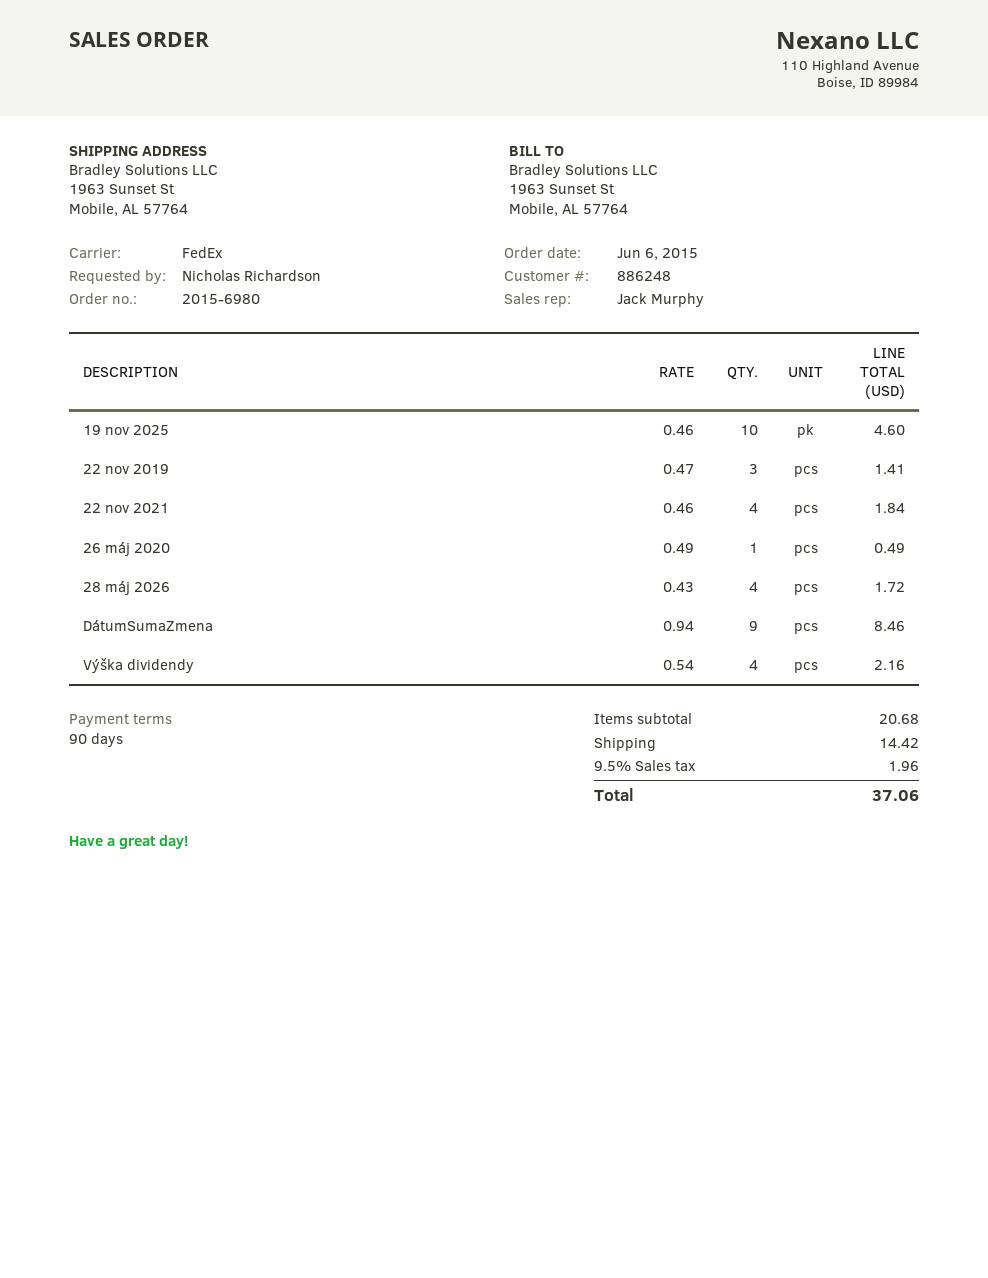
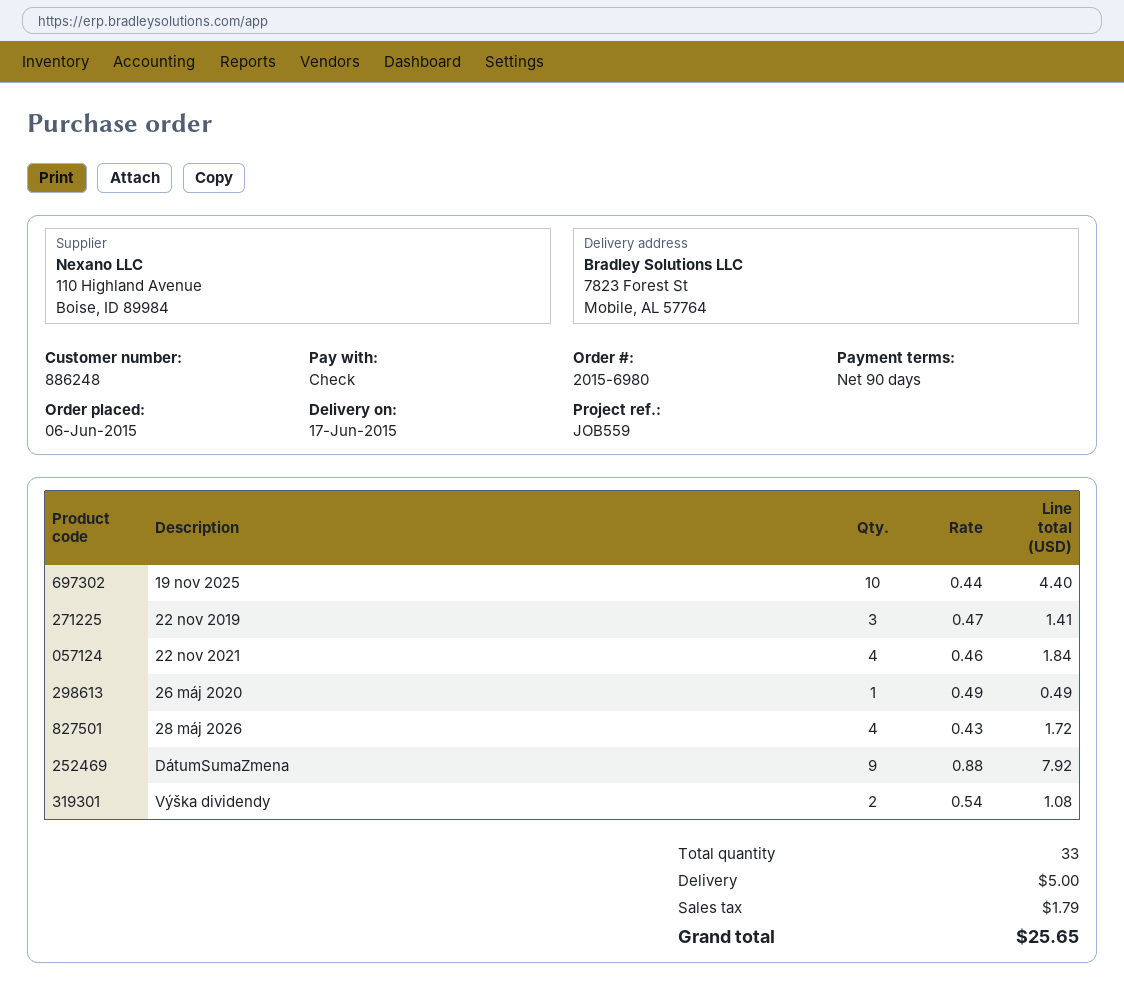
ship to: 1963 Sunset St, Mobile, AL 57764 -> 7823 Forest St, Mobile, AL 57764
19 nov 2025: 10 x 0.46 = 4.60 -> 10 x 0.44 = 4.40
DátumSumaZmena: 9 x 0.94 = 8.46 -> 9 x 0.88 = 7.92
Výška dividendy: 4 x 0.54 = 2.16 -> 2 x 0.54 = 1.08
shipping: 14.42 -> 5.00
tax: 1.96 -> 1.79
total: 37.06 -> 25.65

